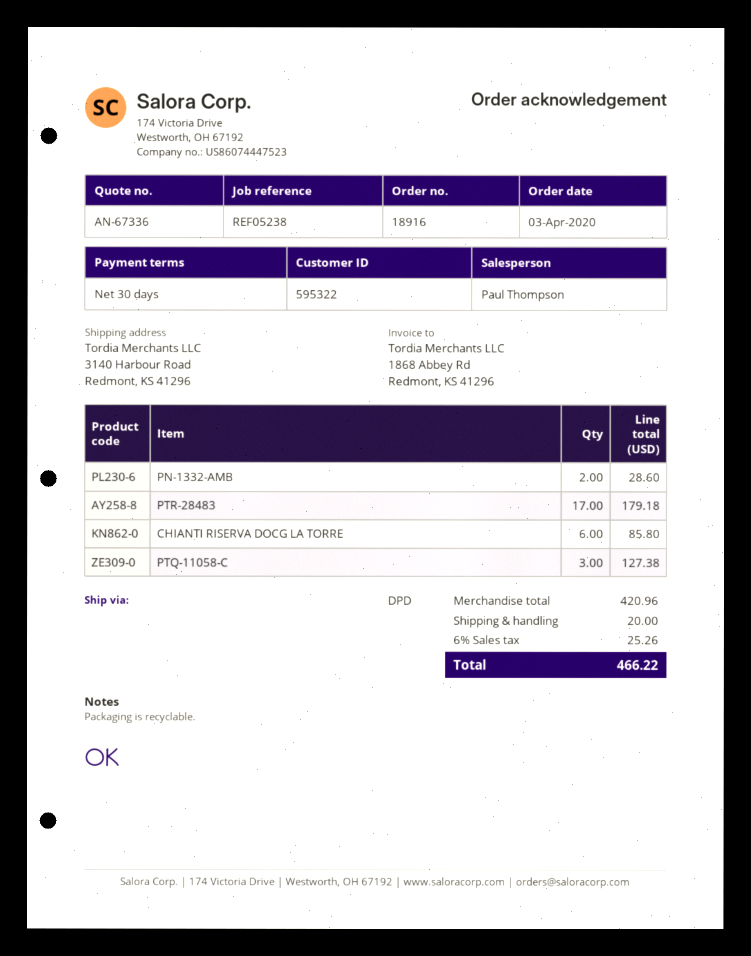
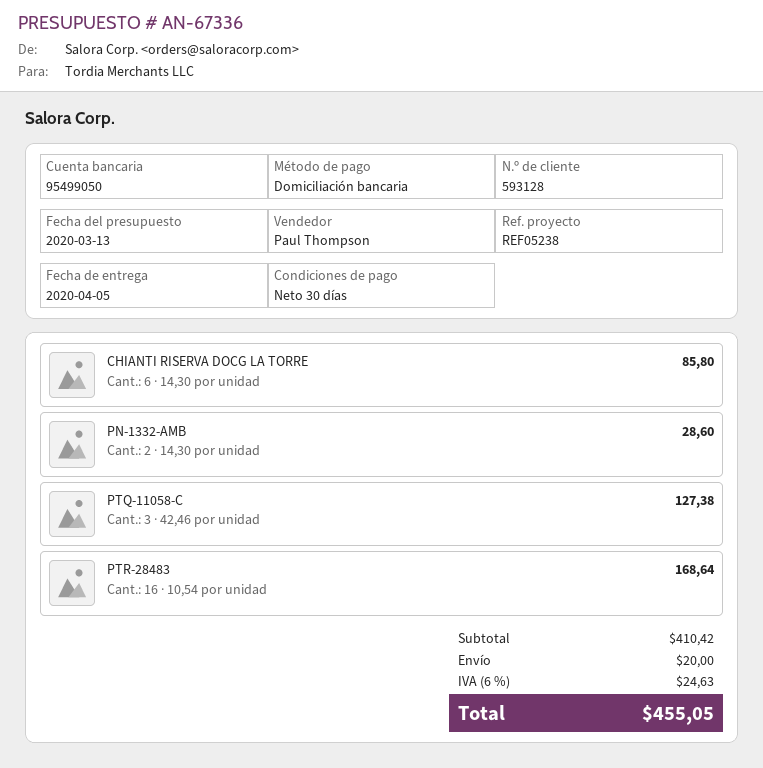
customer number: 595322 -> 593128
PTR-28483: 17 for 179.18 -> 16 for 168.64
subtotal: 420.96 -> 410.42
tax: 6% = 25.26 -> 6% = 24.63
total: 466.22 -> 455.05

